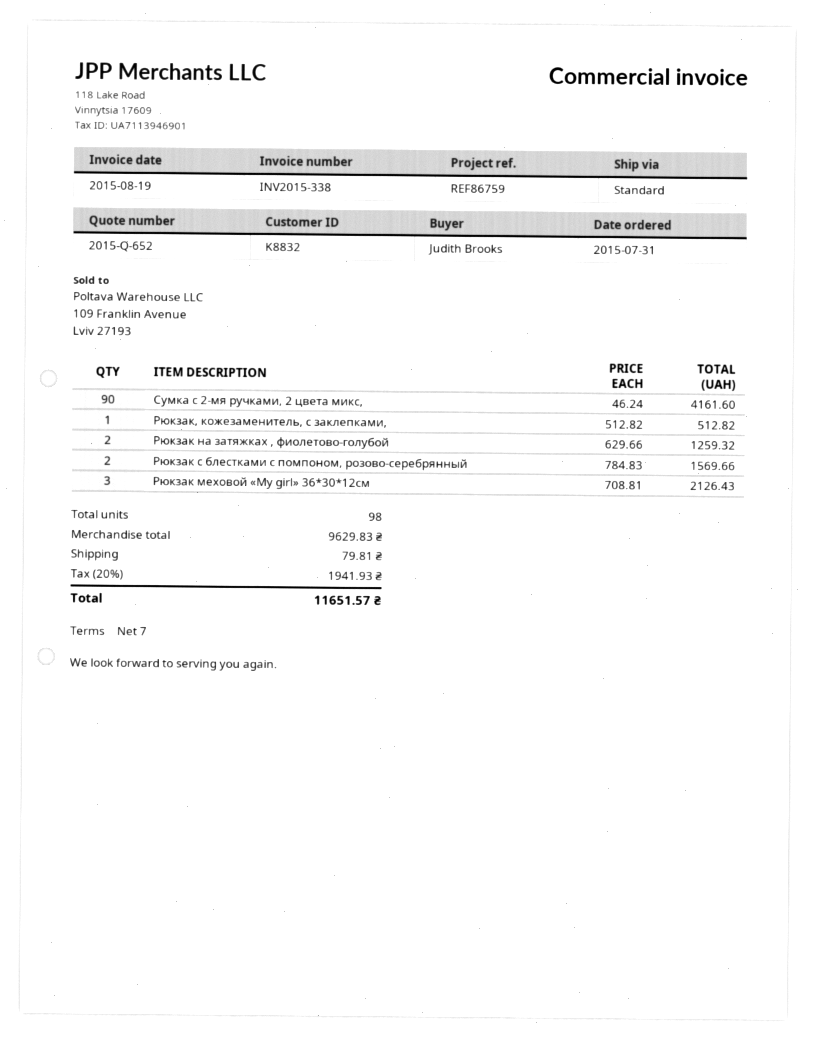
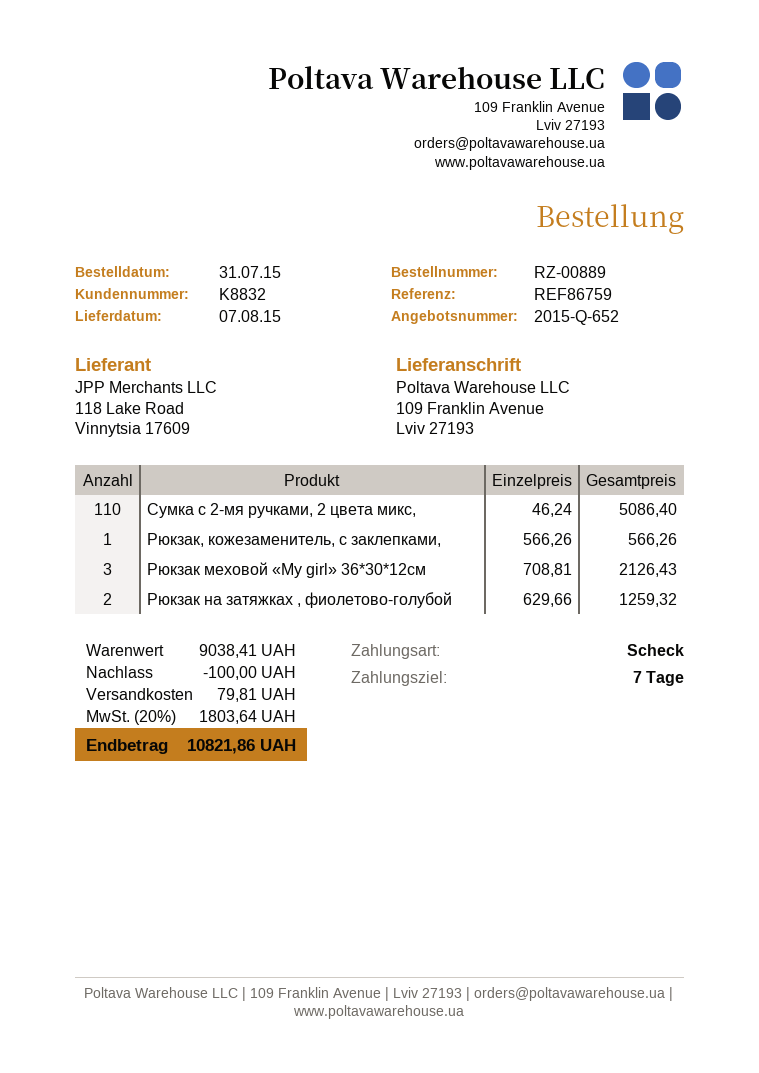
Сумка с 2-мя ручками, 2 цвета микс,: 90 x 46.24 = 4161.60 -> 110 x 46.24 = 5086.40
Рюкзак, кожезаменитель, с заклепками,: 1 x 512.82 = 512.82 -> 1 x 566.26 = 566.26
Рюкзак с блестками с помпоном, розово-серебрянный: 2 x 784.83 = 1569.66 -> none
subtotal: 9629.83 -> 9038.41
discount: none -> 100.00
tax: 20% = 1941.93 -> 20% = 1803.64
total: 11651.57 -> 10821.86

